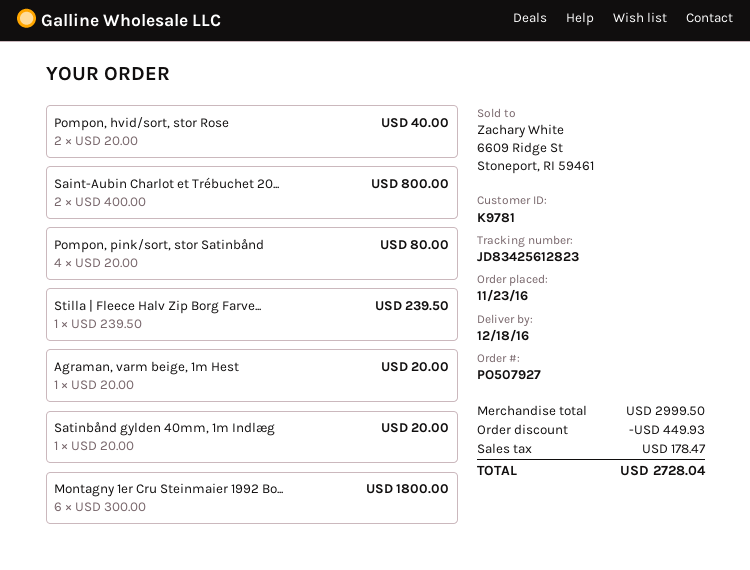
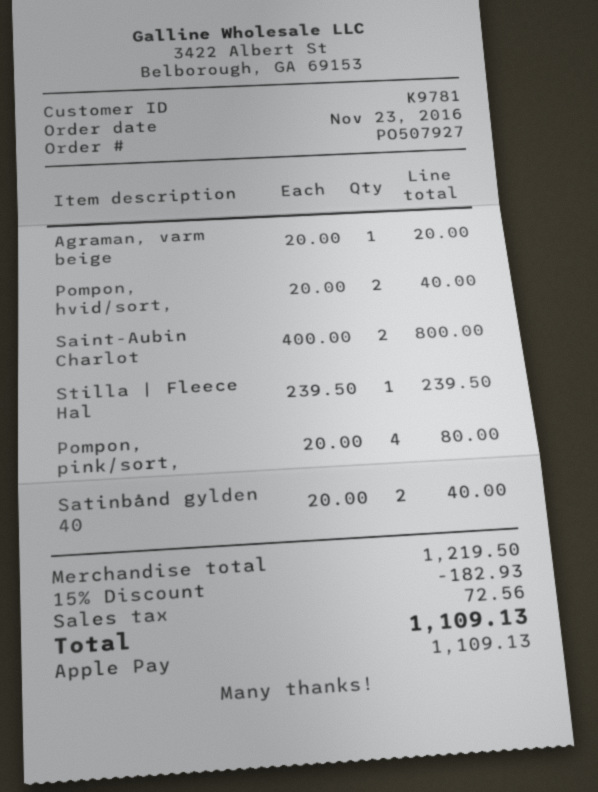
Satinbånd gylden 40mm, 1m Indlæg: 1 x 20.00 = 20.00 -> 2 x 20.00 = 40.00
Montagny 1er Cru Steinmaier 1992 Bo...: 6 x 300.00 = 1800.00 -> none
subtotal: 2999.50 -> 1219.50
discount: 449.93 -> 182.93
tax: 178.47 -> 72.56
total: 2728.04 -> 1109.13

